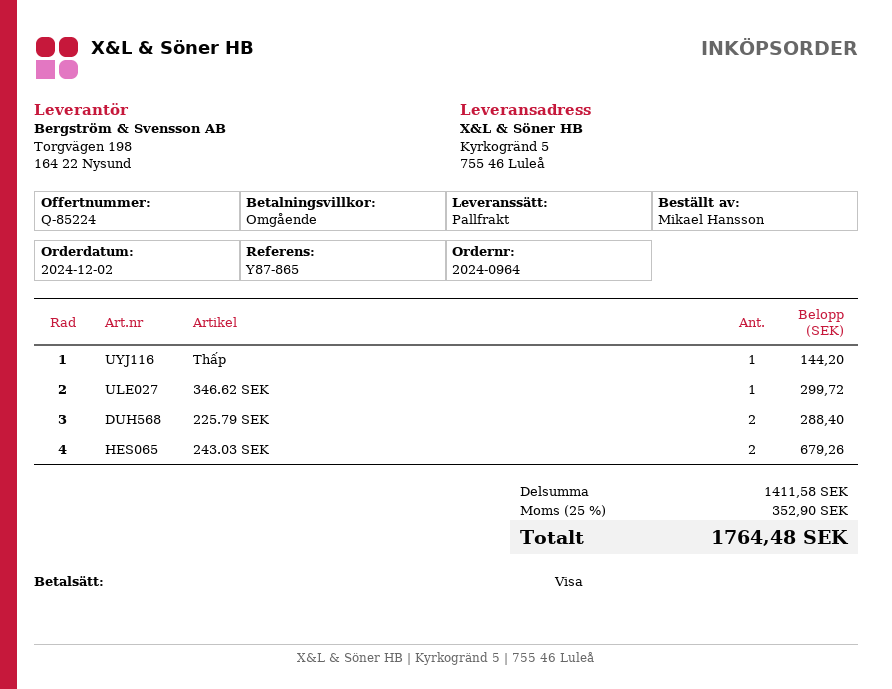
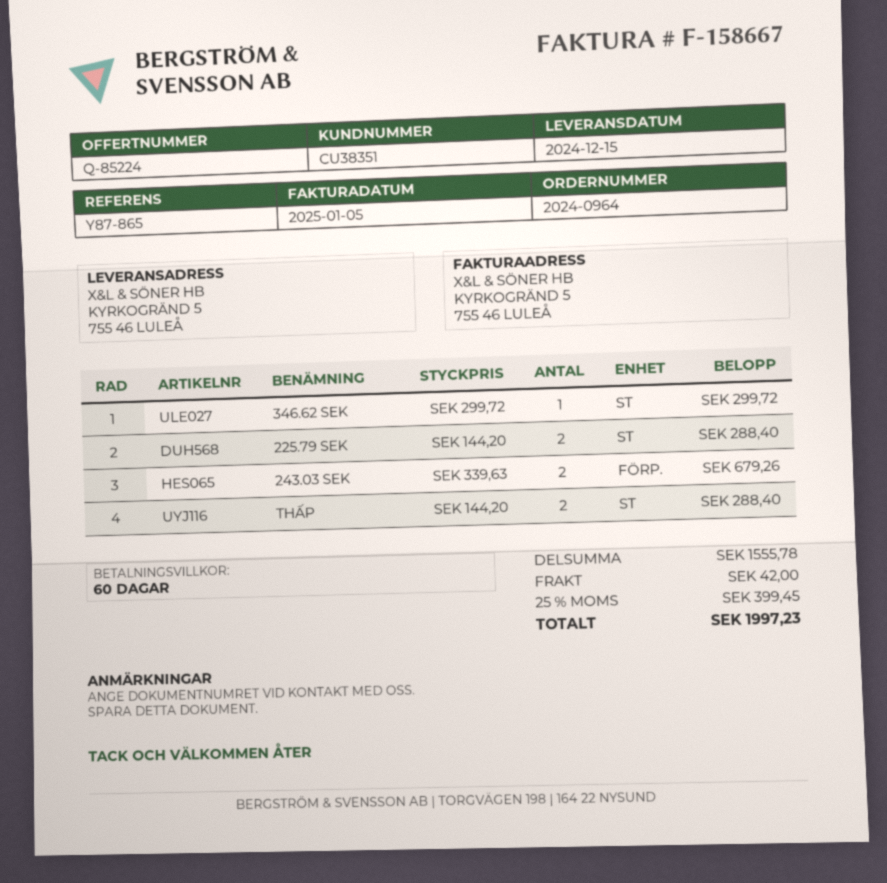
payment terms: on receipt -> 60 days
Thấp: 1 for 144.20 -> 2 for 288.40
subtotal: 1411.58 -> 1555.78
shipping: none -> 42.00
tax: 25% = 352.90 -> 25% = 399.45
total: 1764.48 -> 1997.23

